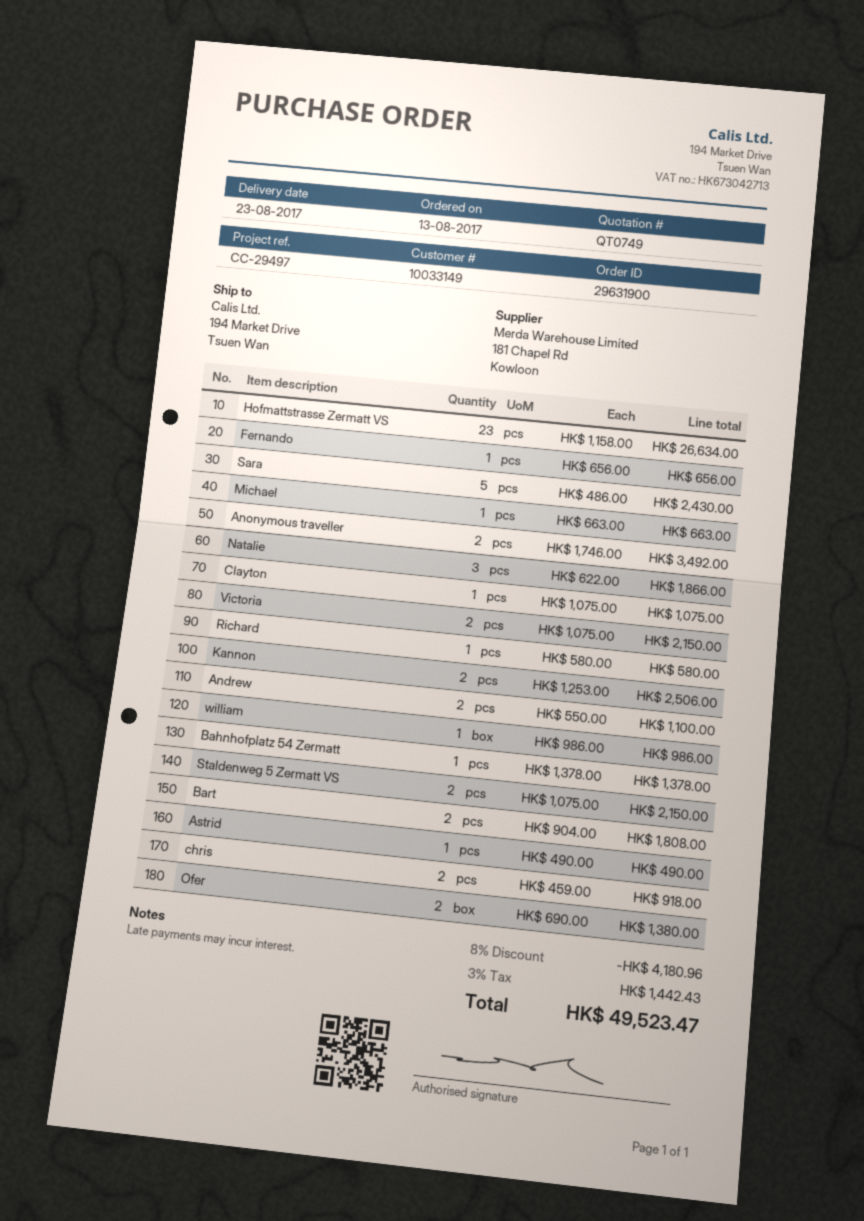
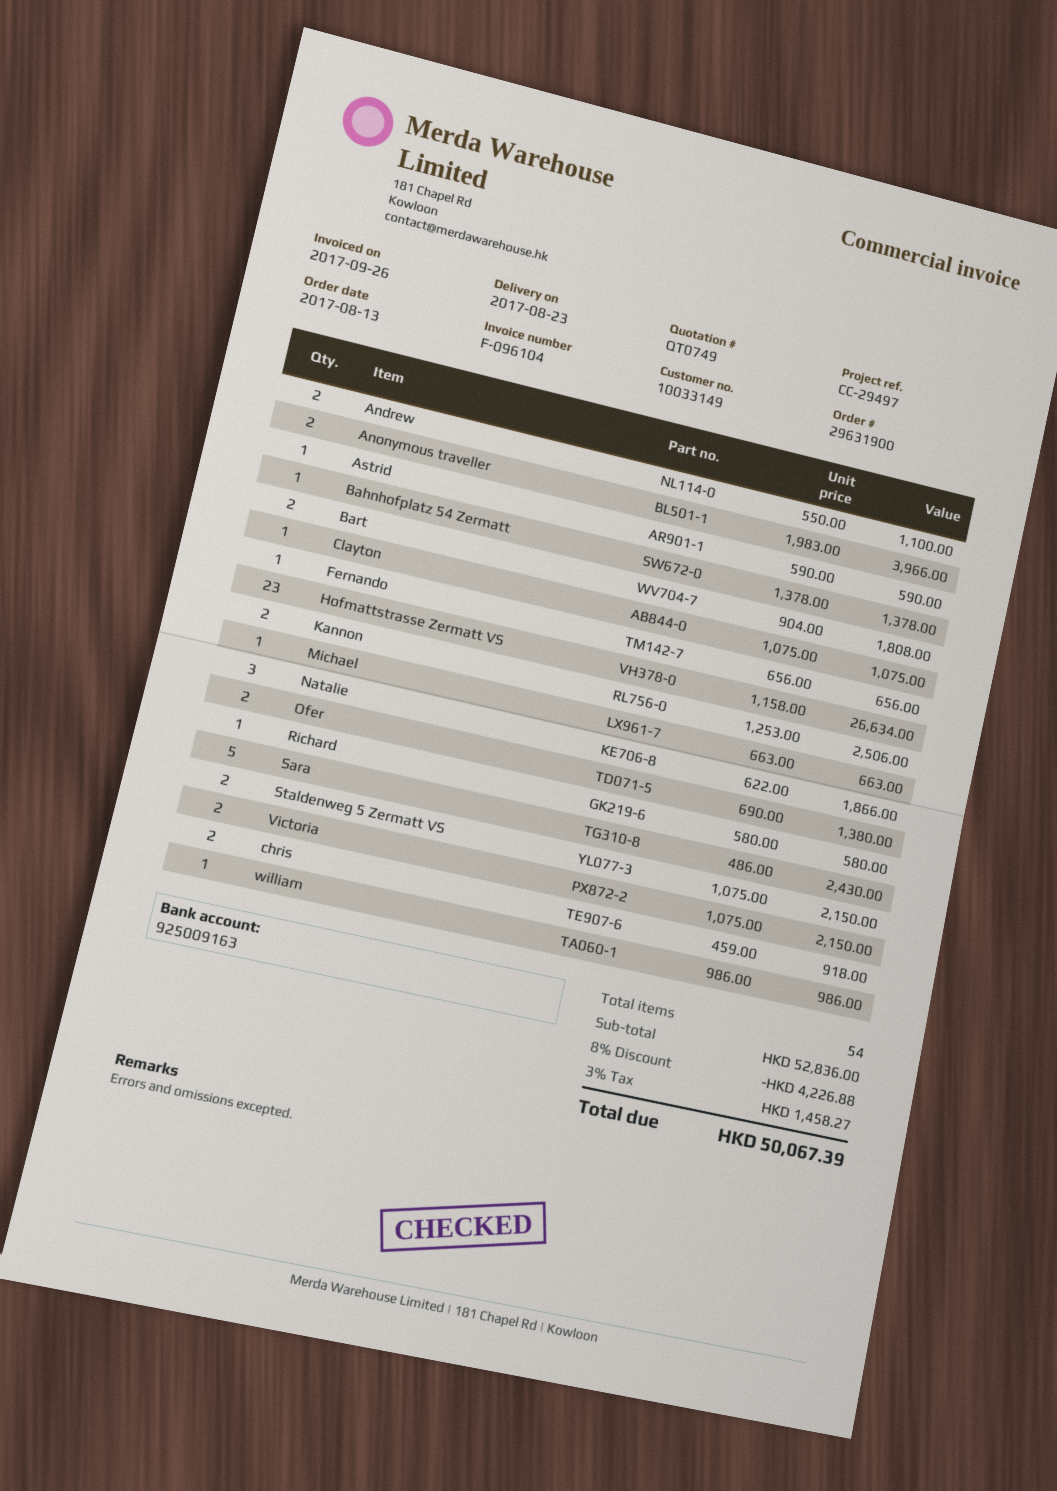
Anonymous traveller: 2 x 1746.00 = 3492.00 -> 2 x 1983.00 = 3966.00
Astrid: 1 x 490.00 = 490.00 -> 1 x 590.00 = 590.00
discount: 8% = 4180.96 -> 8% = 4226.88
tax: 3% = 1442.43 -> 3% = 1458.27
total: 49523.47 -> 50067.39

